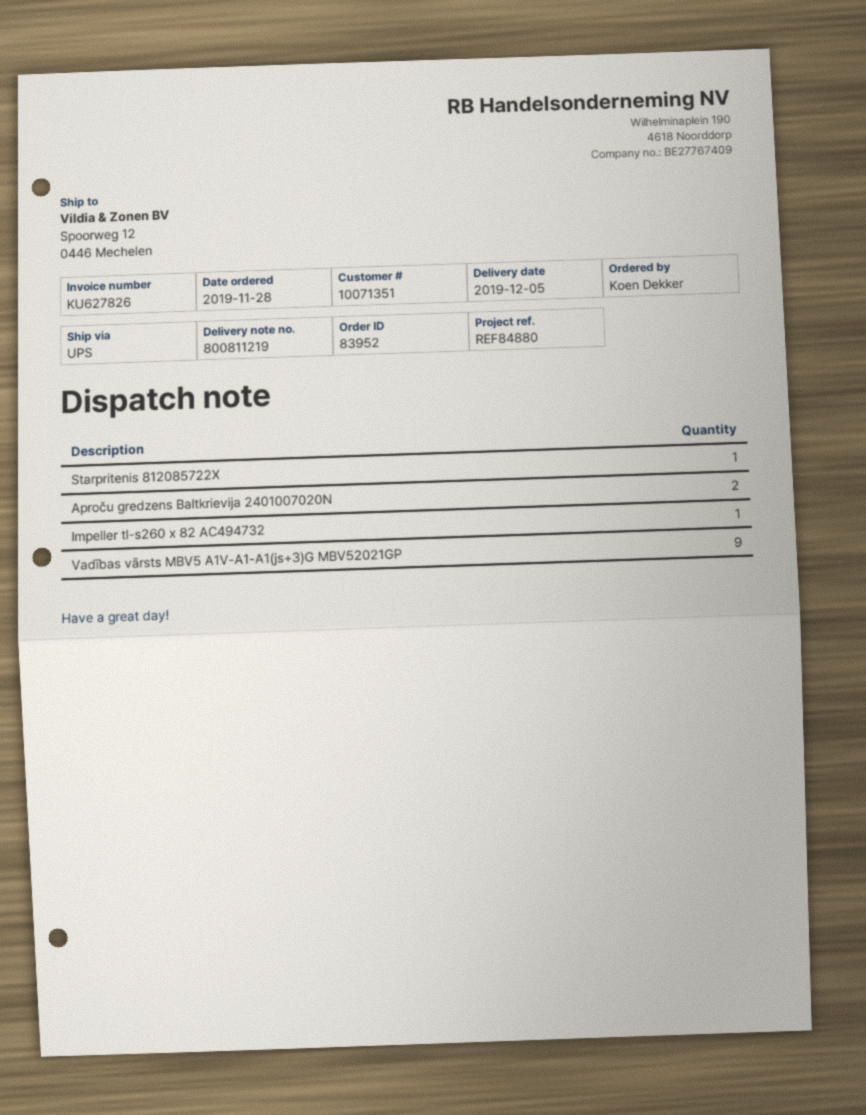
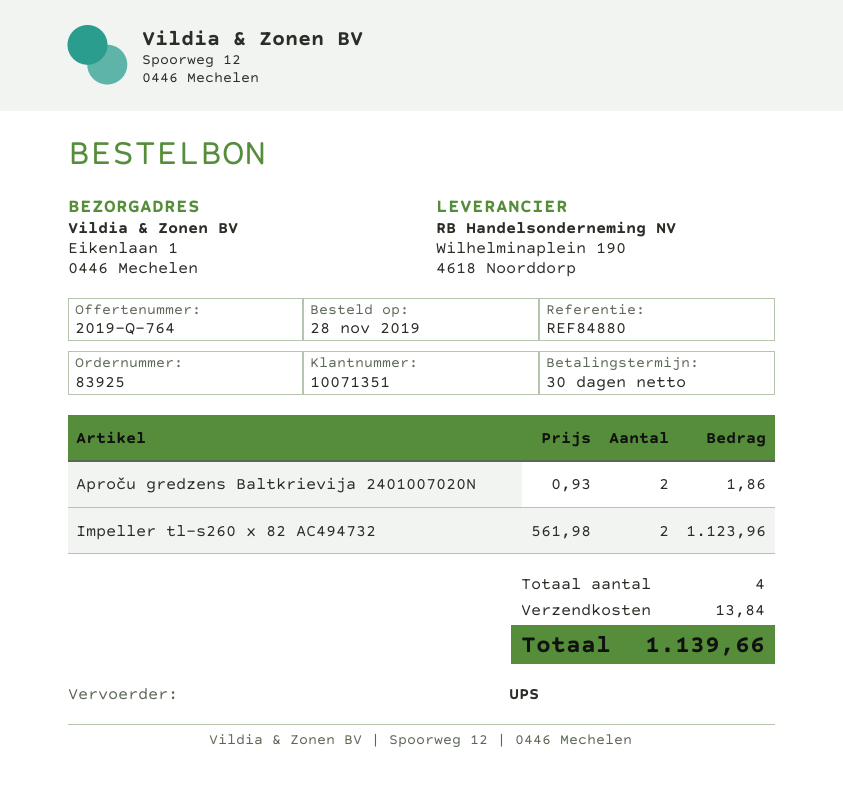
order number: 83952 -> 83925
ship to: Spoorweg 12, 0446 Mechelen -> Eikenlaan 1, 0446 Mechelen
Starpritenis 812085722X: 1 -> none
Impeller tl-s260 x 82 AC494732: 1 -> 2
Vadības vārsts MBV5 A1V-A1-A1(js+3)G MBV52021GP: 9 -> none

